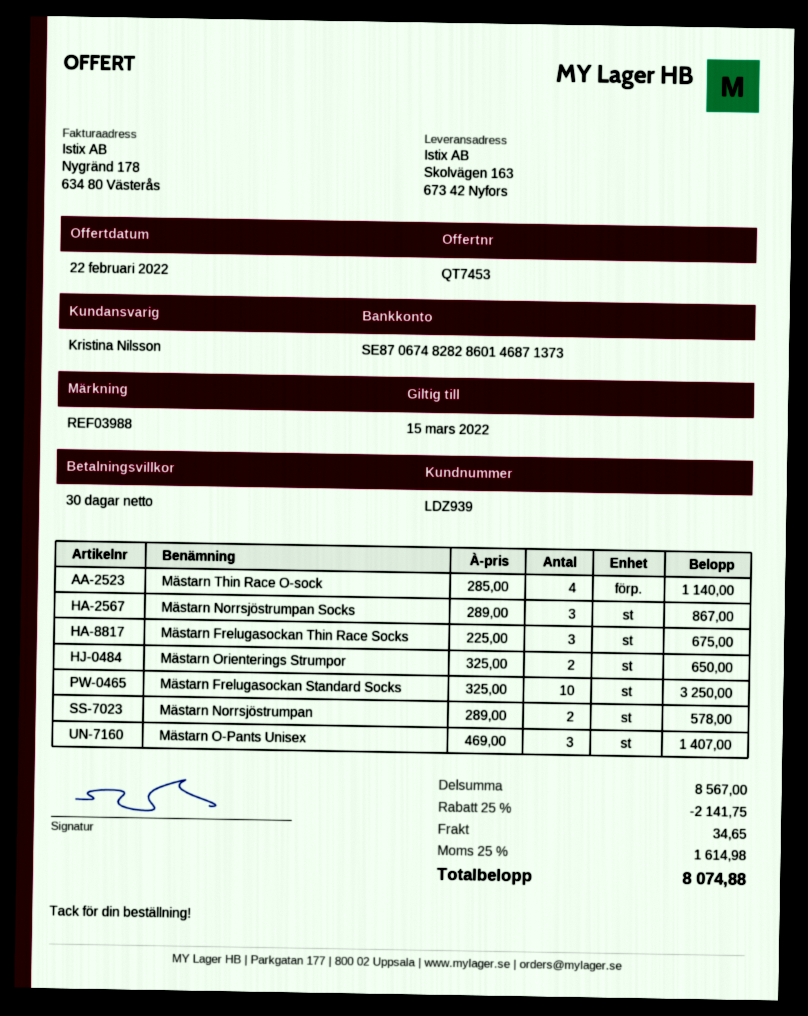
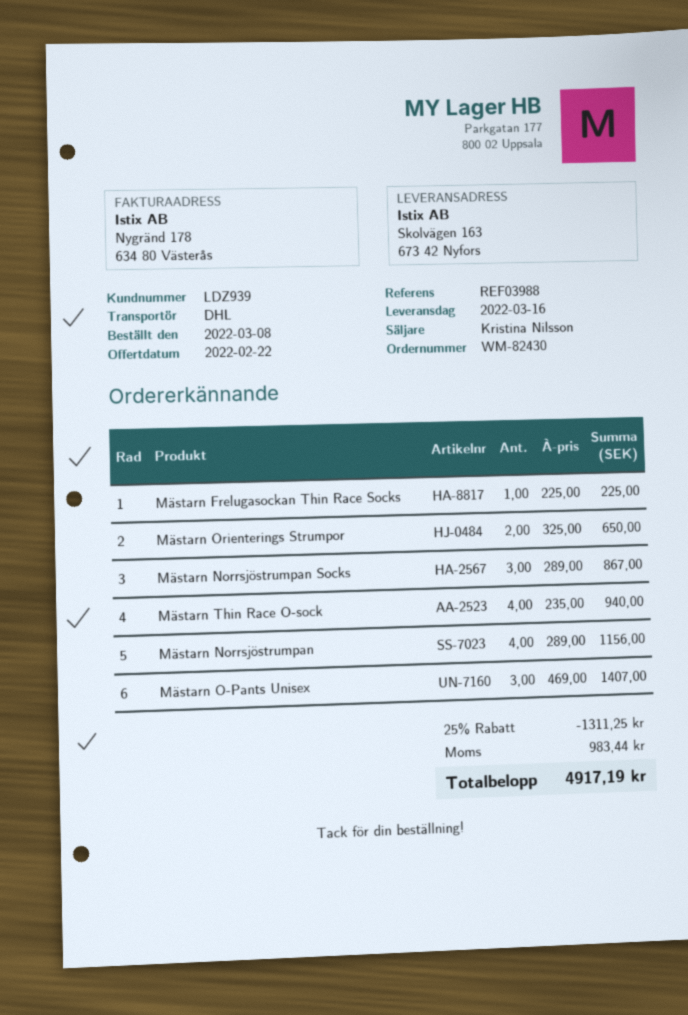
Mästarn Thin Race O-sock: 4 x 285.00 = 1140.00 -> 4 x 235.00 = 940.00
Mästarn Frelugasockan Thin Race Socks: 3 x 225.00 = 675.00 -> 1 x 225.00 = 225.00
Mästarn Frelugasockan Standard Socks: 10 x 325.00 = 3250.00 -> none
Mästarn Norrsjöstrumpan: 2 x 289.00 = 578.00 -> 4 x 289.00 = 1156.00
discount: 25% = 2141.75 -> 25% = 1311.25
shipping: 34.65 -> none
tax: 1614.98 -> 983.44
total: 8074.88 -> 4917.19

